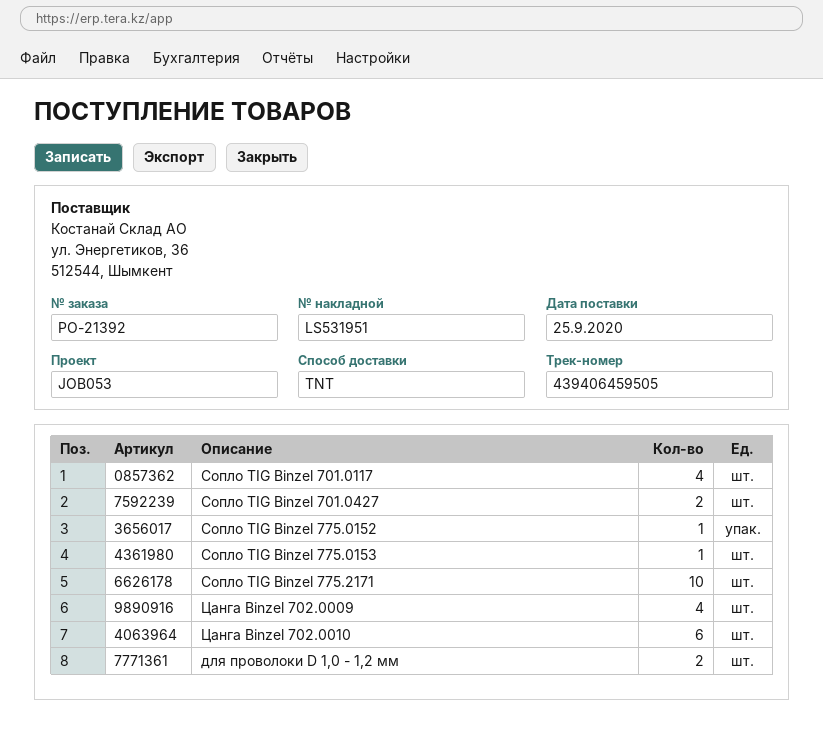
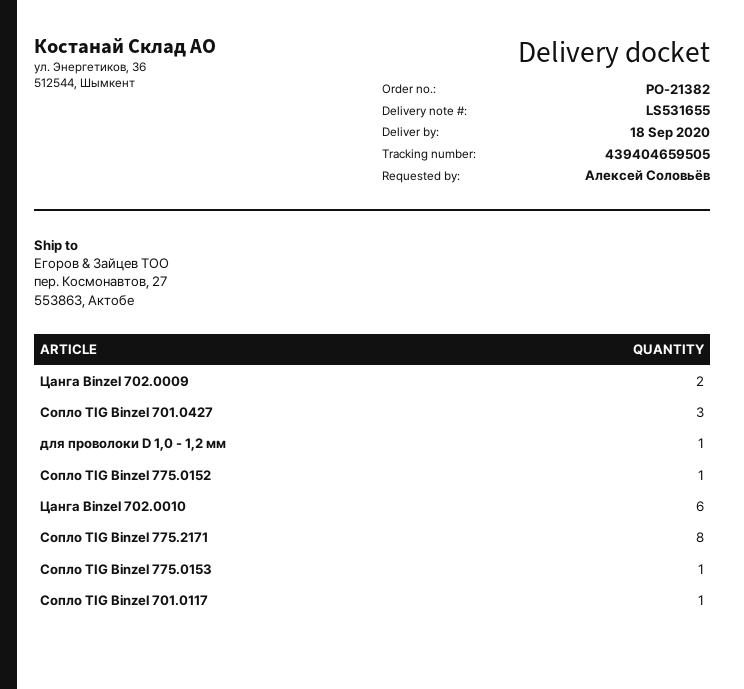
order number: PO-21392 -> PO-21382
delivery note number: LS531951 -> LS531655
delivery date: 2020-09-25 -> 2020-09-18
tracking number: 439406459505 -> 439404659505
Сопло TIG Binzel 701.0117: 4 -> 1
Сопло TIG Binzel 701.0427: 2 -> 3
Сопло TIG Binzel 775.2171: 10 -> 8
Цанга Binzel 702.0009: 4 -> 2
для проволоки D 1,0 - 1,2 мм: 2 -> 1

